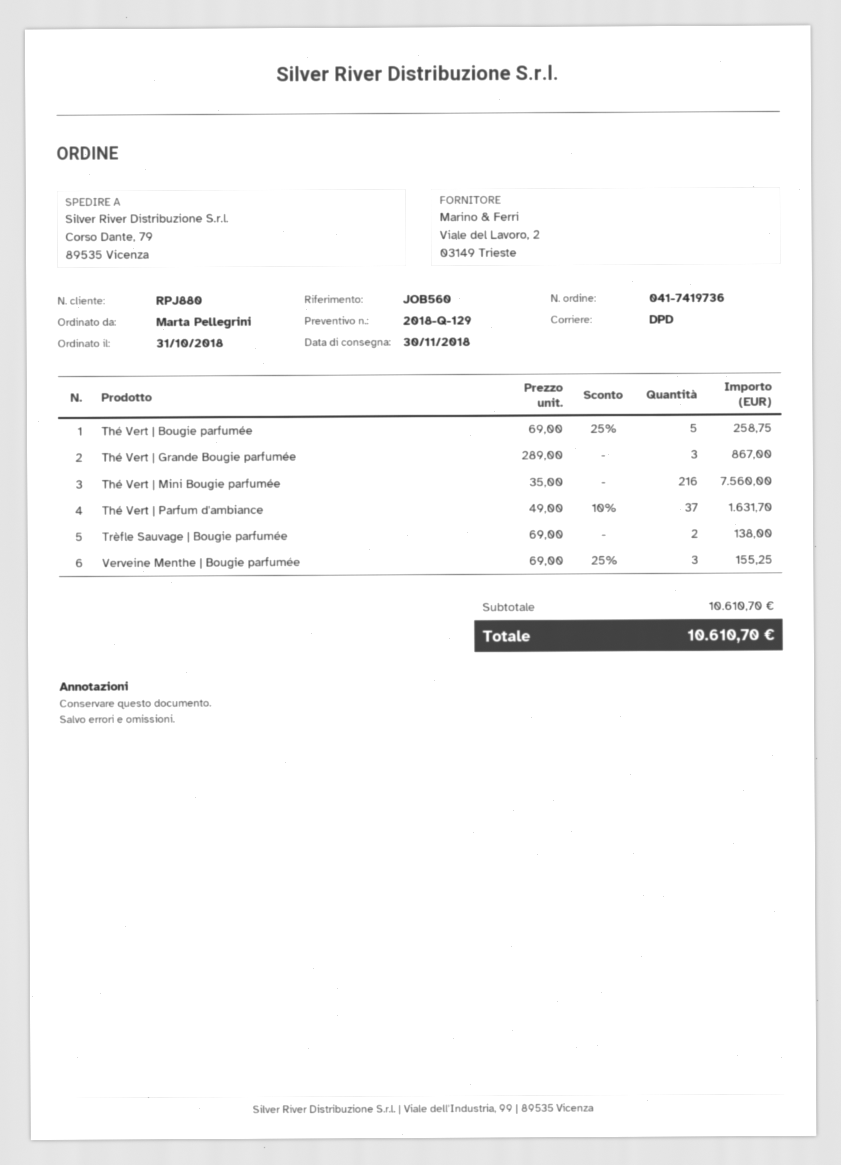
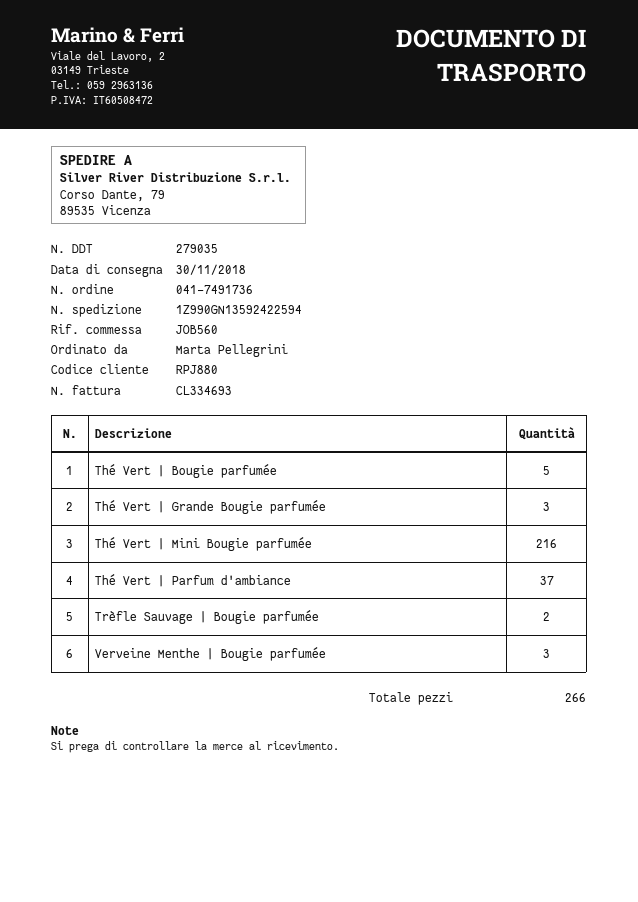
order number: 041-7419736 -> 041-7491736

